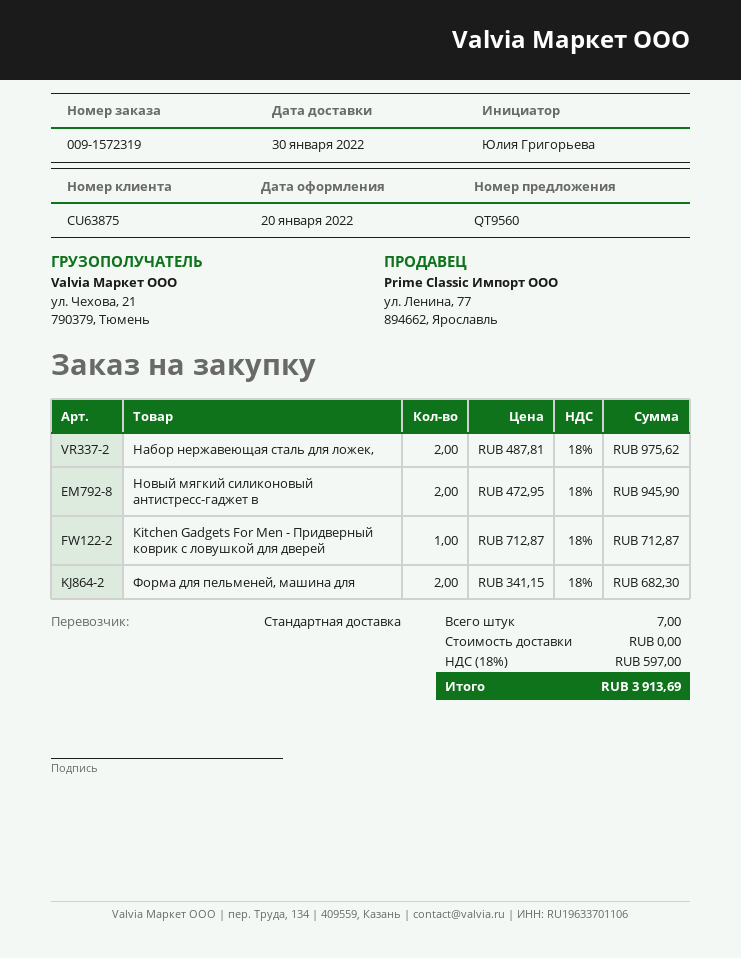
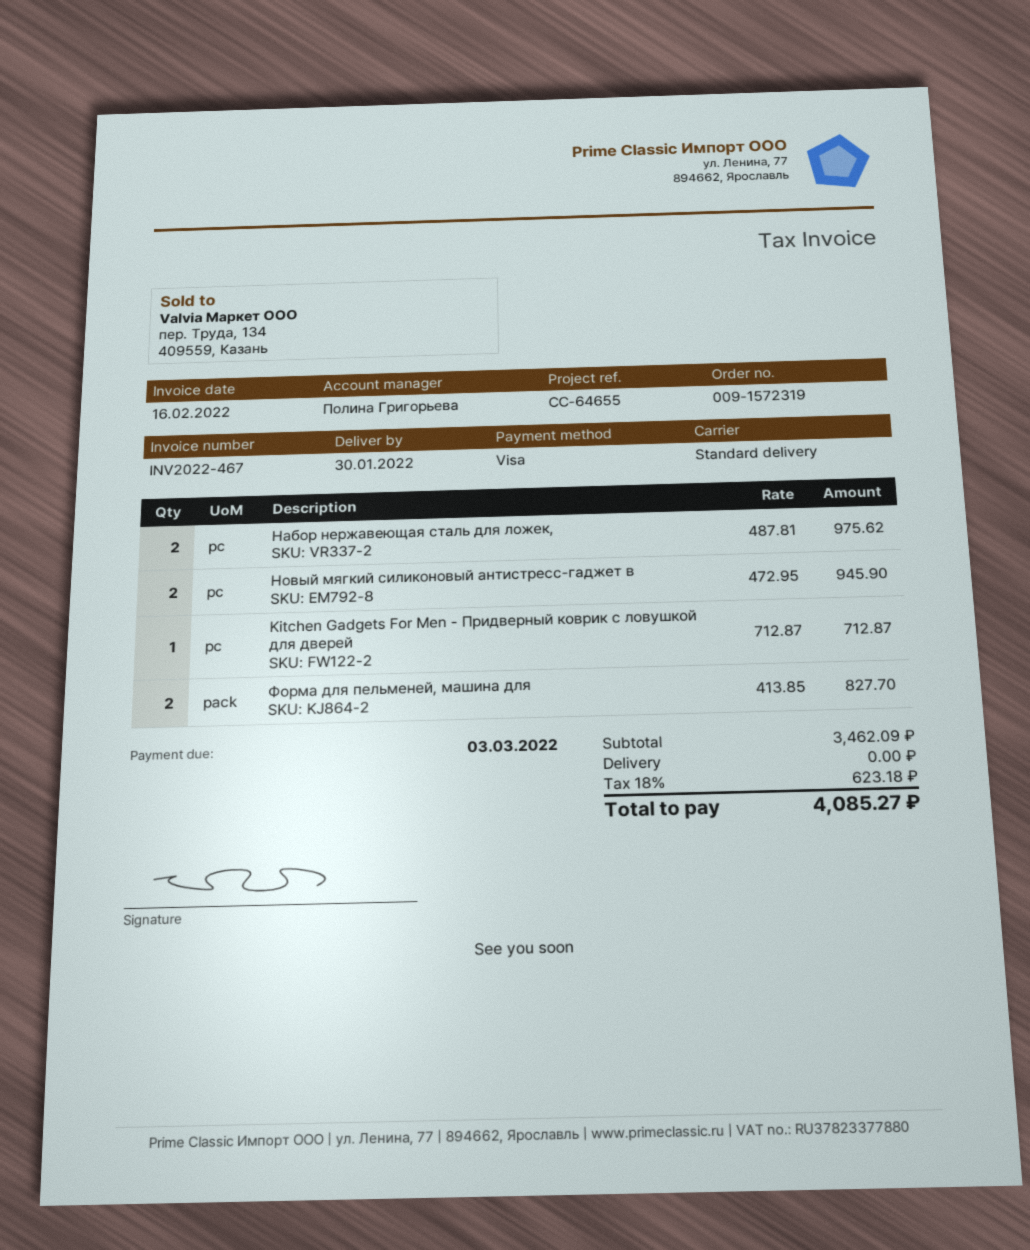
Форма для пельменей, машина для: 2 x 341.15 = 682.30 -> 2 x 413.85 = 827.70
tax: 18% = 597.00 -> 18% = 623.18
total: 3913.69 -> 4085.27

